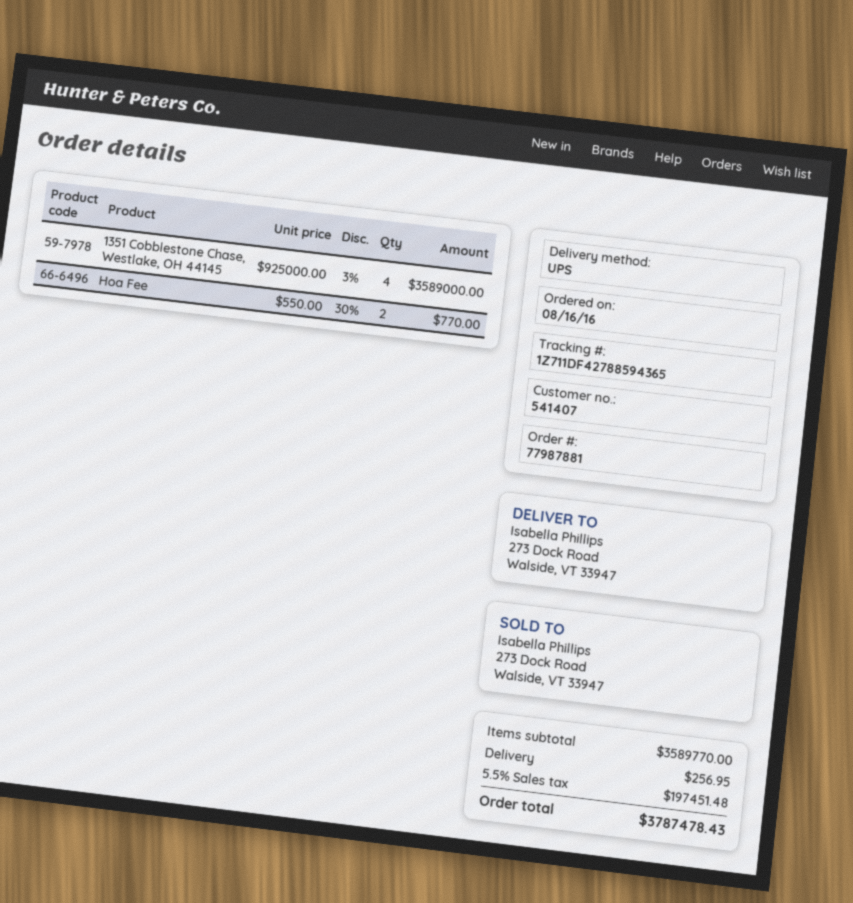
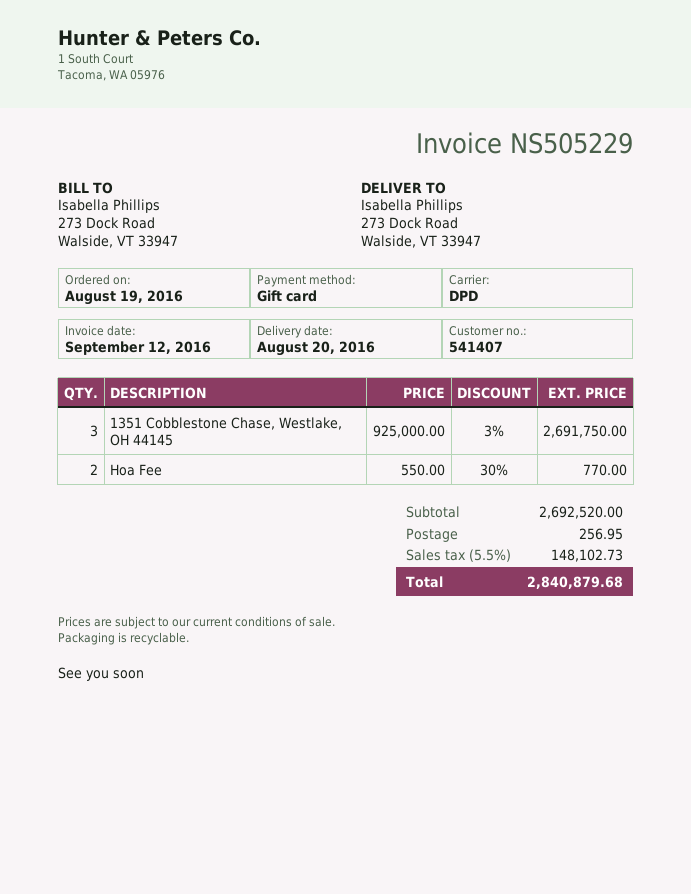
order date: 2016-08-16 -> 2016-08-19
shipping method: UPS -> DPD
1351 Cobblestone Chase, Westlake, OH 44145: 4 x 925000.00 - 3% = 3589000.00 -> 3 x 925000.00 - 3% = 2691750.00
subtotal: 3589770.00 -> 2692520.00
tax: 5.5% = 197451.48 -> 5.5% = 148102.73
total: 3787478.43 -> 2840879.68

